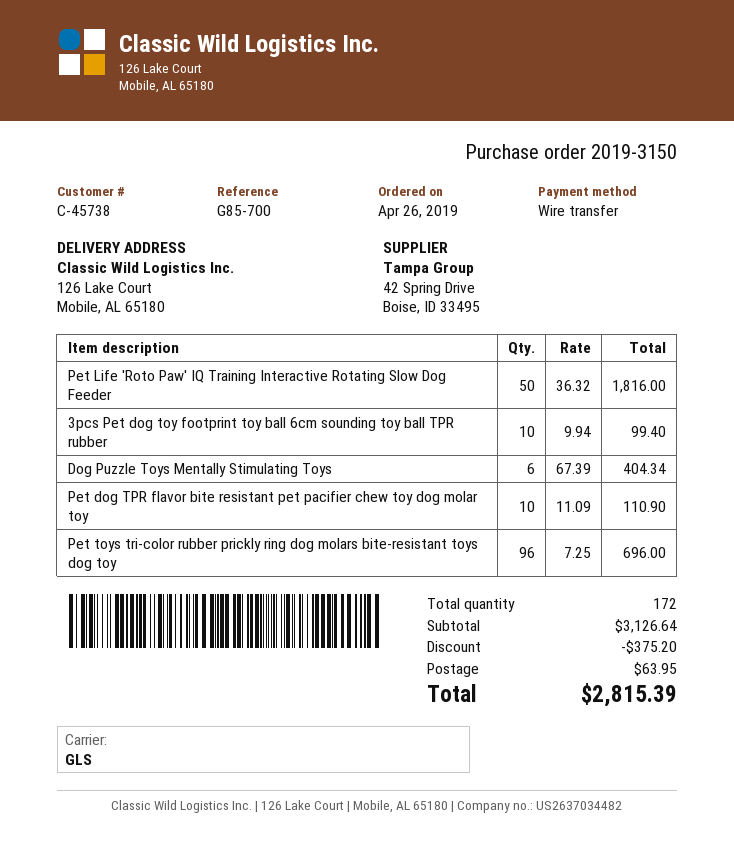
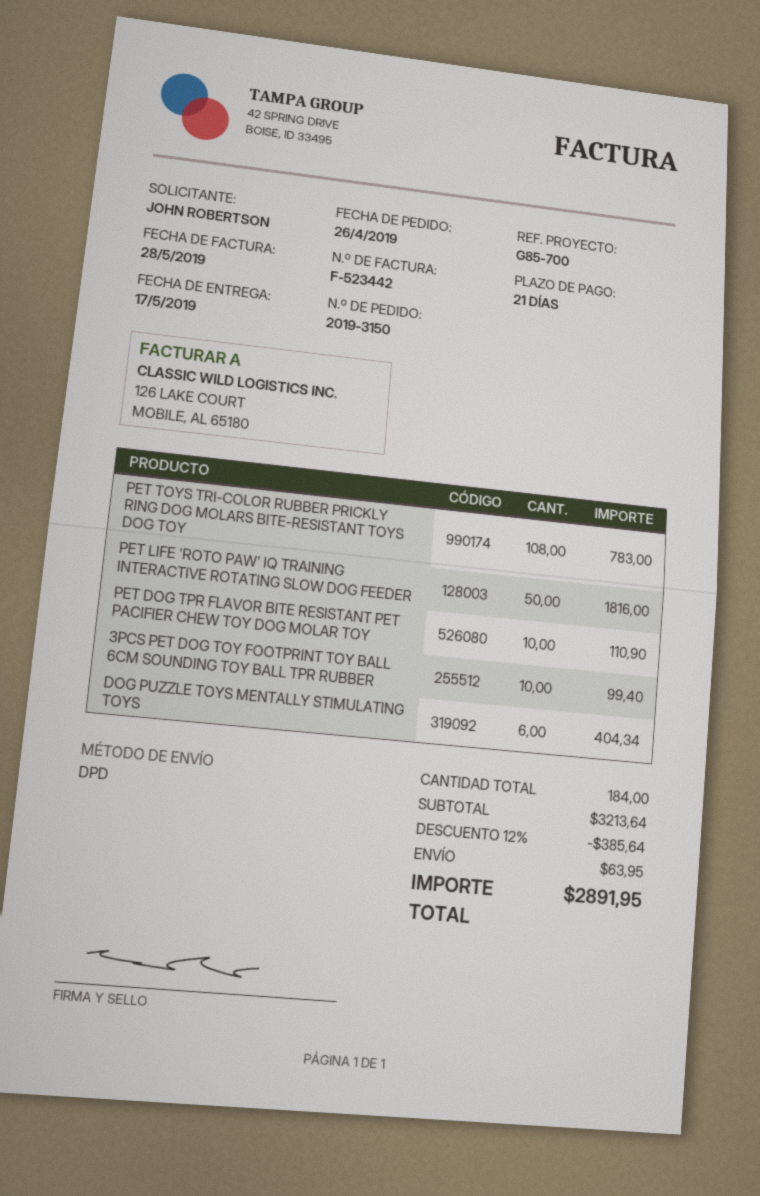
shipping method: GLS -> DPD
Pet toys tri-color rubber prickly ring dog molars bite-resistant toys dog toy: 96 for 696.00 -> 108 for 783.00
total quantity: 172 -> 184
subtotal: 3126.64 -> 3213.64
discount: 375.20 -> 385.64
total: 2815.39 -> 2891.95

